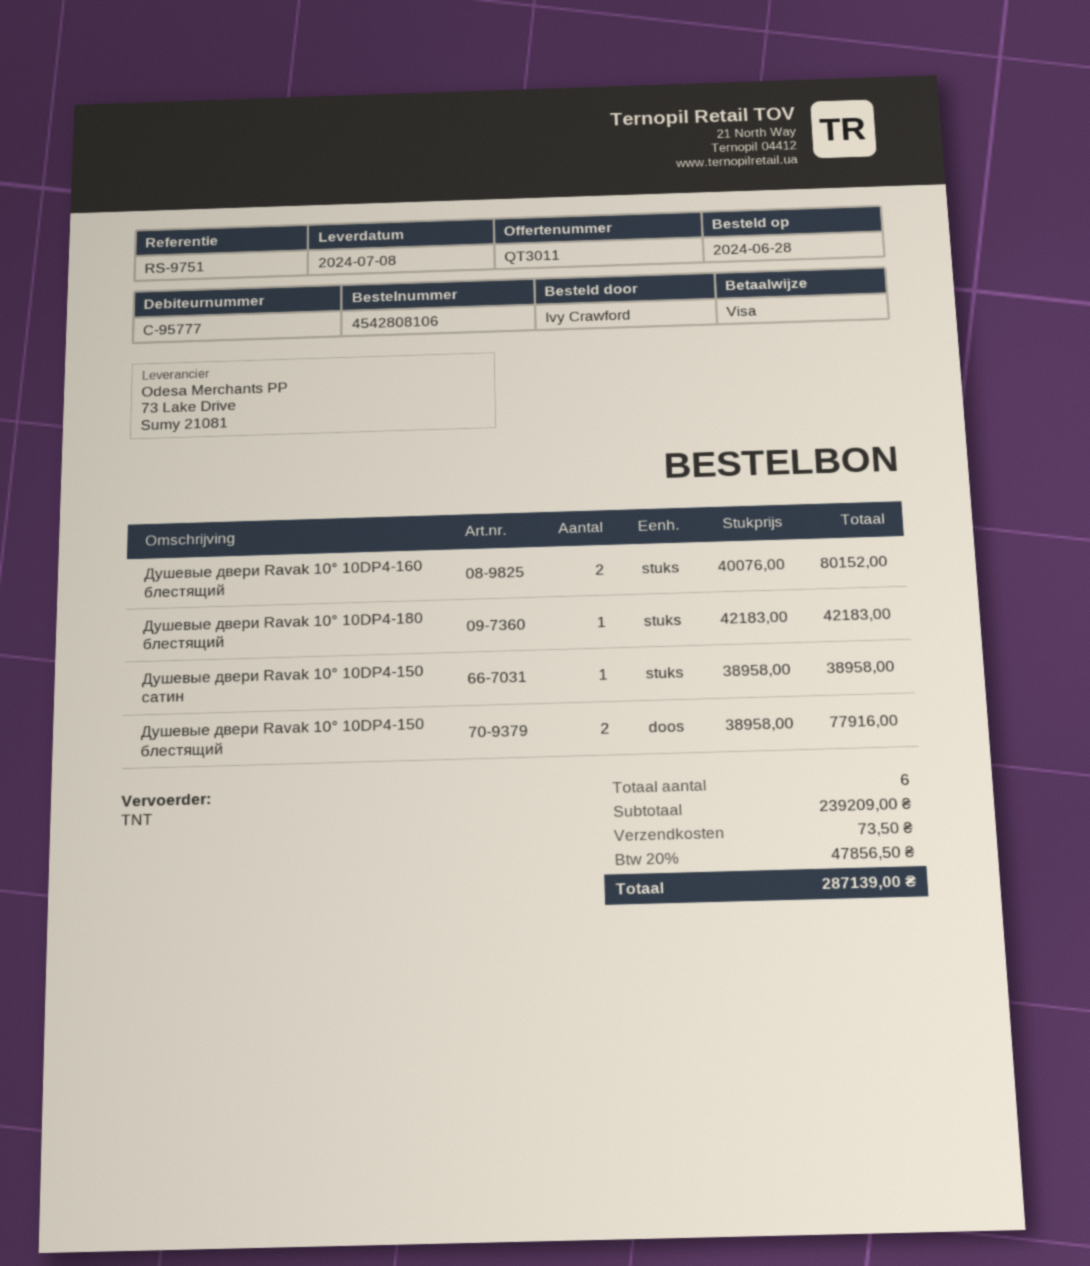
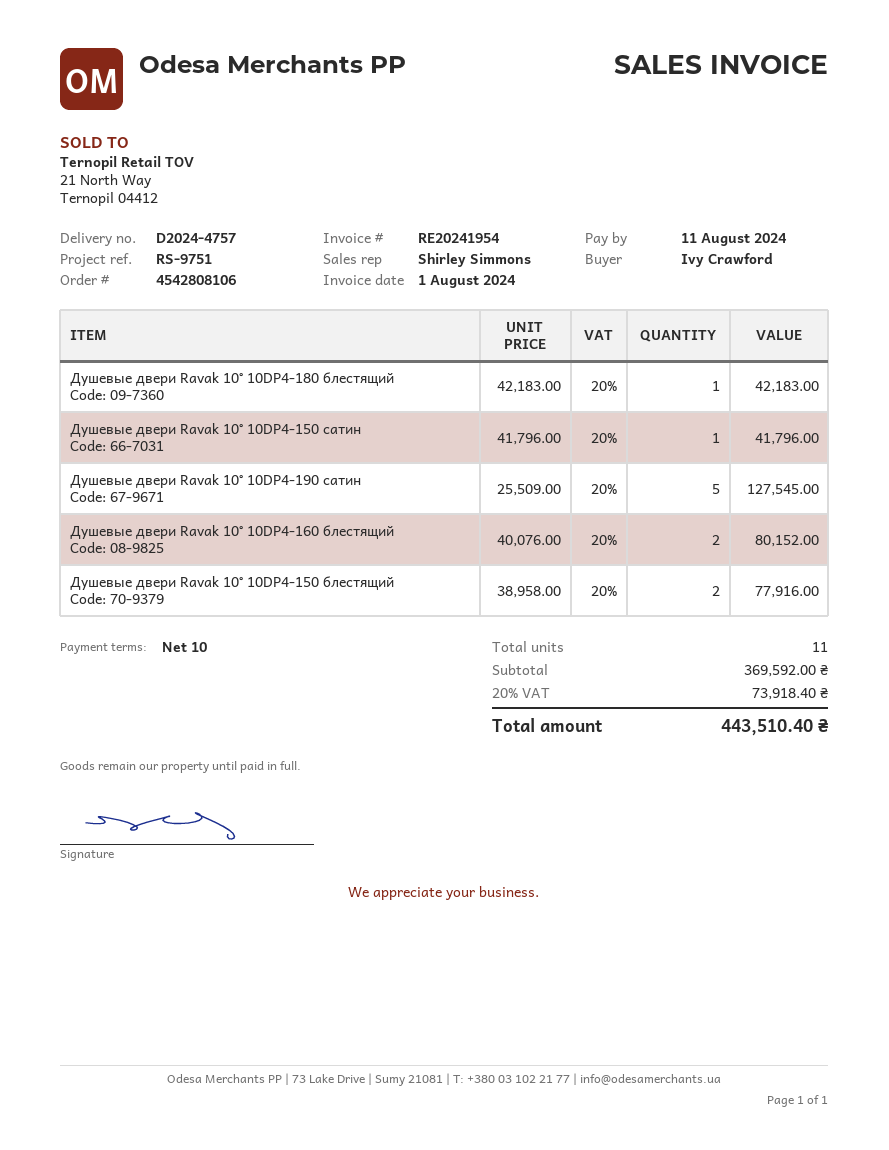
Душевые двери Ravak 10° 10DP4-150 сатин: 1 x 38958.00 = 38958.00 -> 1 x 41796.00 = 41796.00
Душевые двери Ravak 10° 10DP4-190 сатин: none -> 5 x 25509.00 = 127545.00
total quantity: 6 -> 11
subtotal: 239209.00 -> 369592.00
shipping: 73.50 -> none
tax: 20% = 47856.50 -> 20% = 73918.40
total: 287139.00 -> 443510.40

